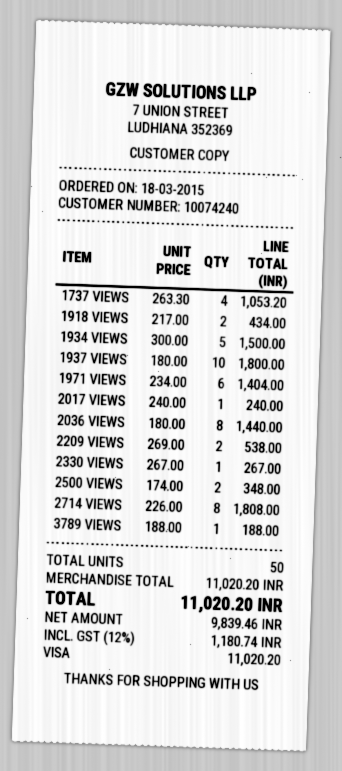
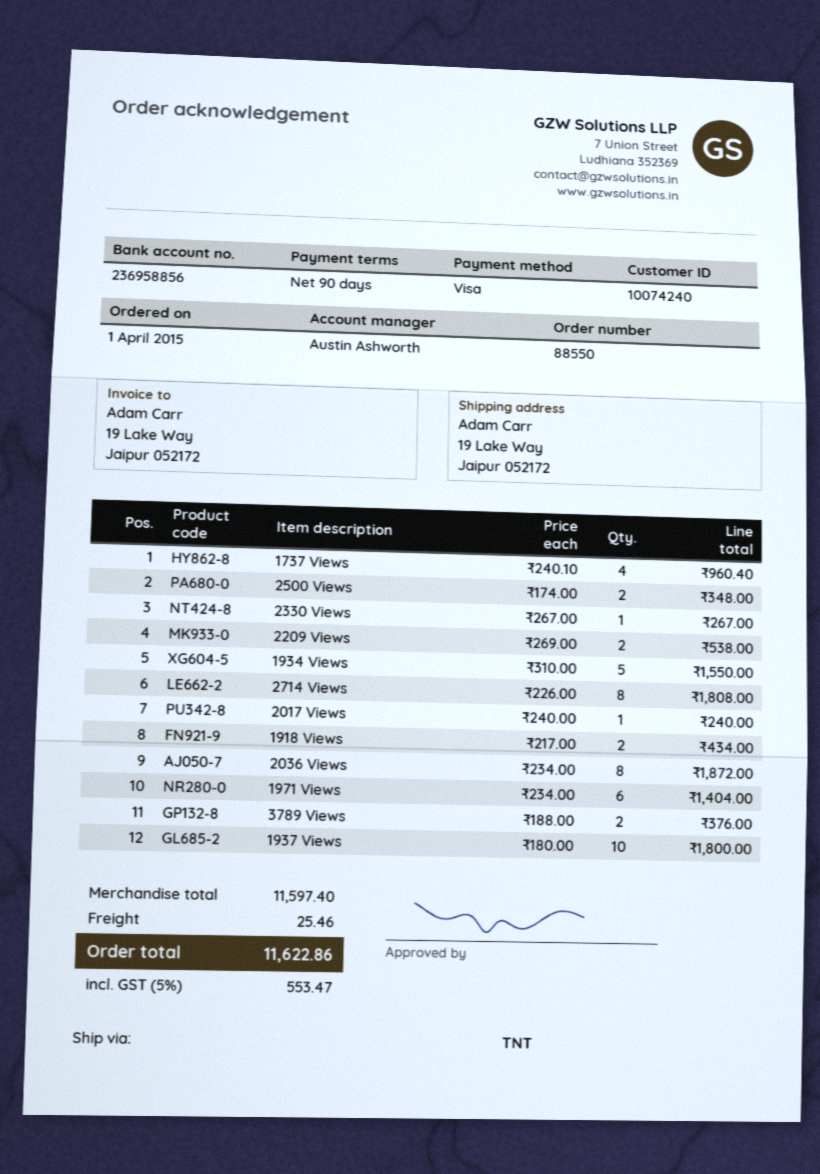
order date: 2015-03-18 -> 2015-04-01
1737 VIEWS: 4 x 263.30 = 1053.20 -> 4 x 240.10 = 960.40
1934 VIEWS: 5 x 300.00 = 1500.00 -> 5 x 310.00 = 1550.00
2036 VIEWS: 8 x 180.00 = 1440.00 -> 8 x 234.00 = 1872.00
3789 VIEWS: 1 x 188.00 = 188.00 -> 2 x 188.00 = 376.00
subtotal: 11020.20 -> 11597.40
shipping: none -> 25.46
tax: 12% = 1180.74 -> 5% = 553.47
total: 11020.20 -> 11622.86

